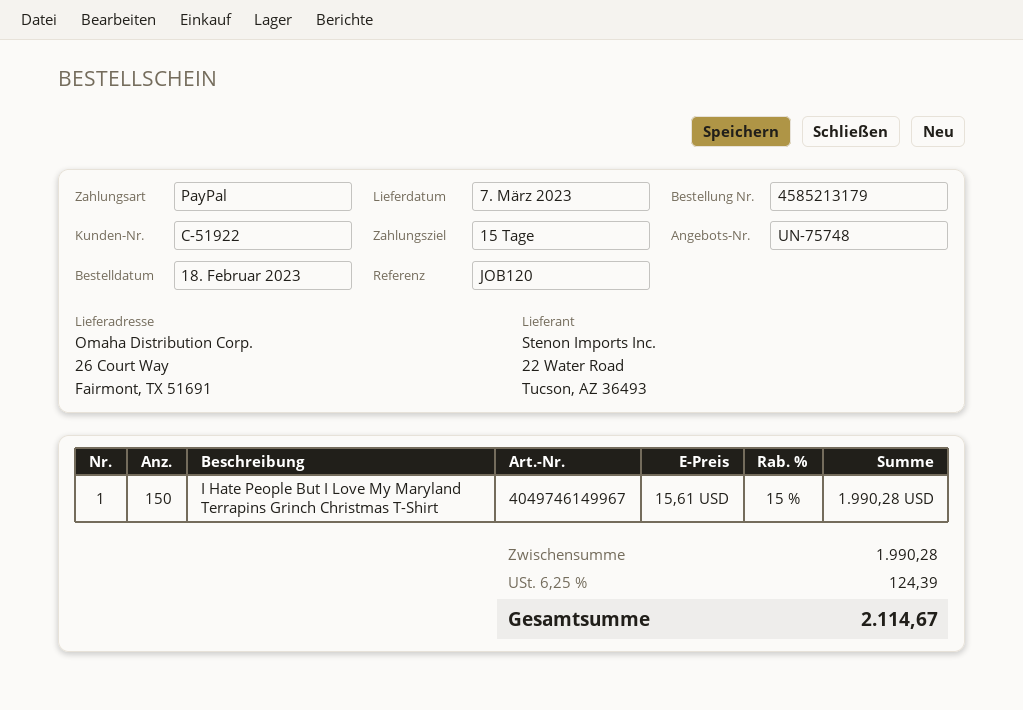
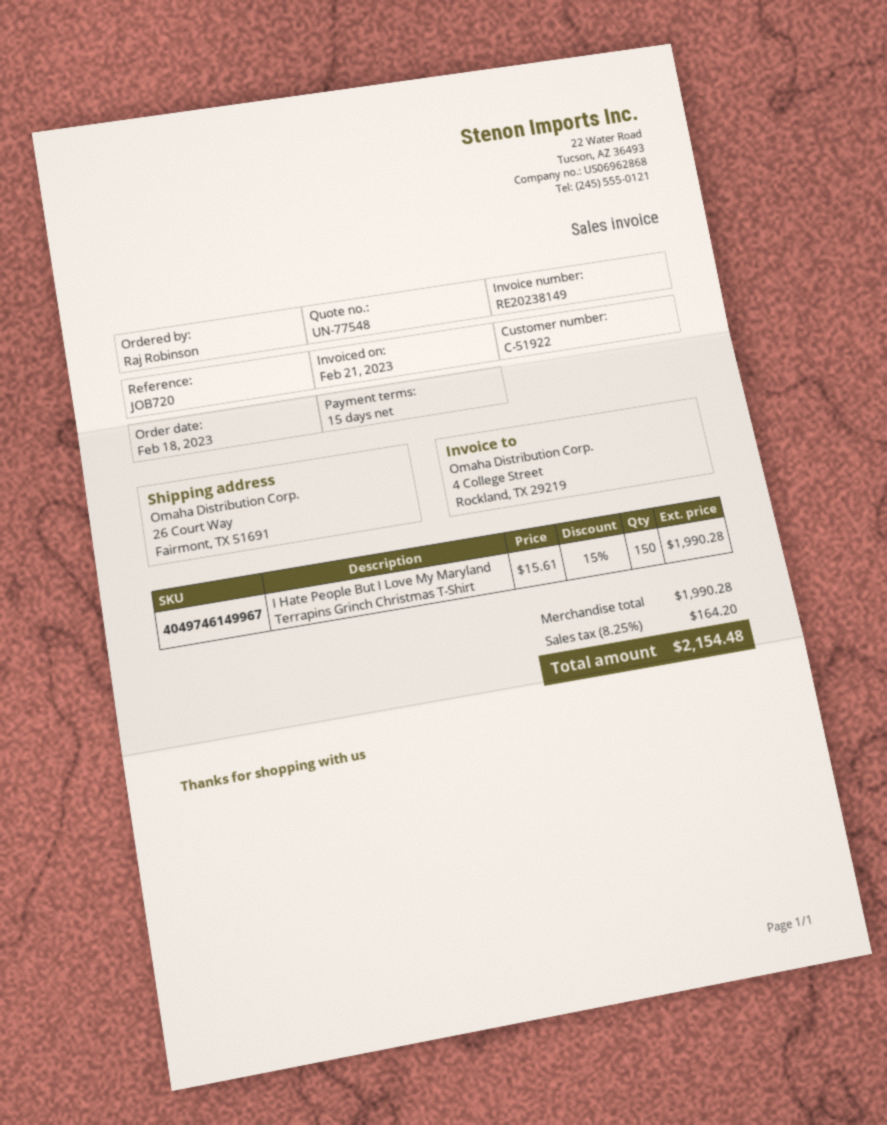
quote number: UN-75748 -> UN-77548
reference: JOB120 -> JOB720
tax: 6.25% = 124.39 -> 8.25% = 164.20
total: 2114.67 -> 2154.48

